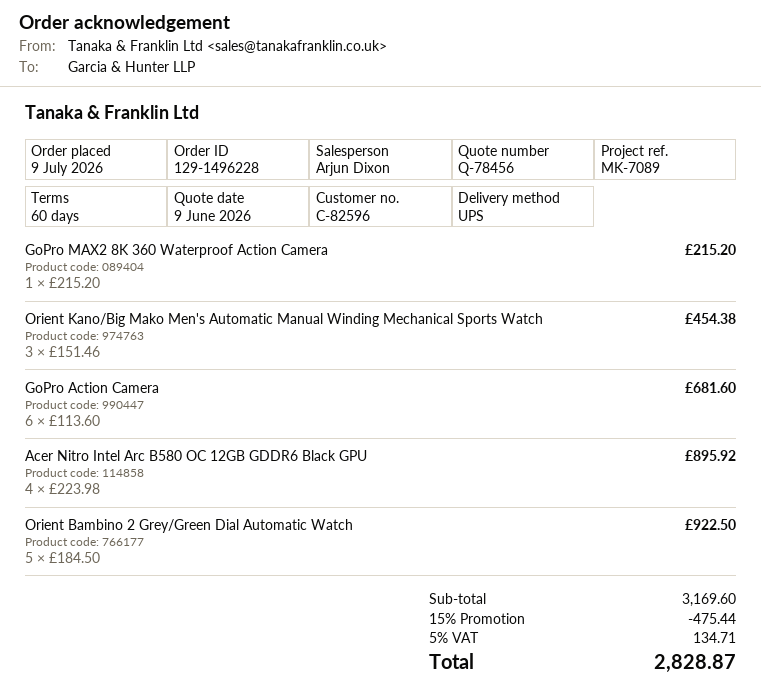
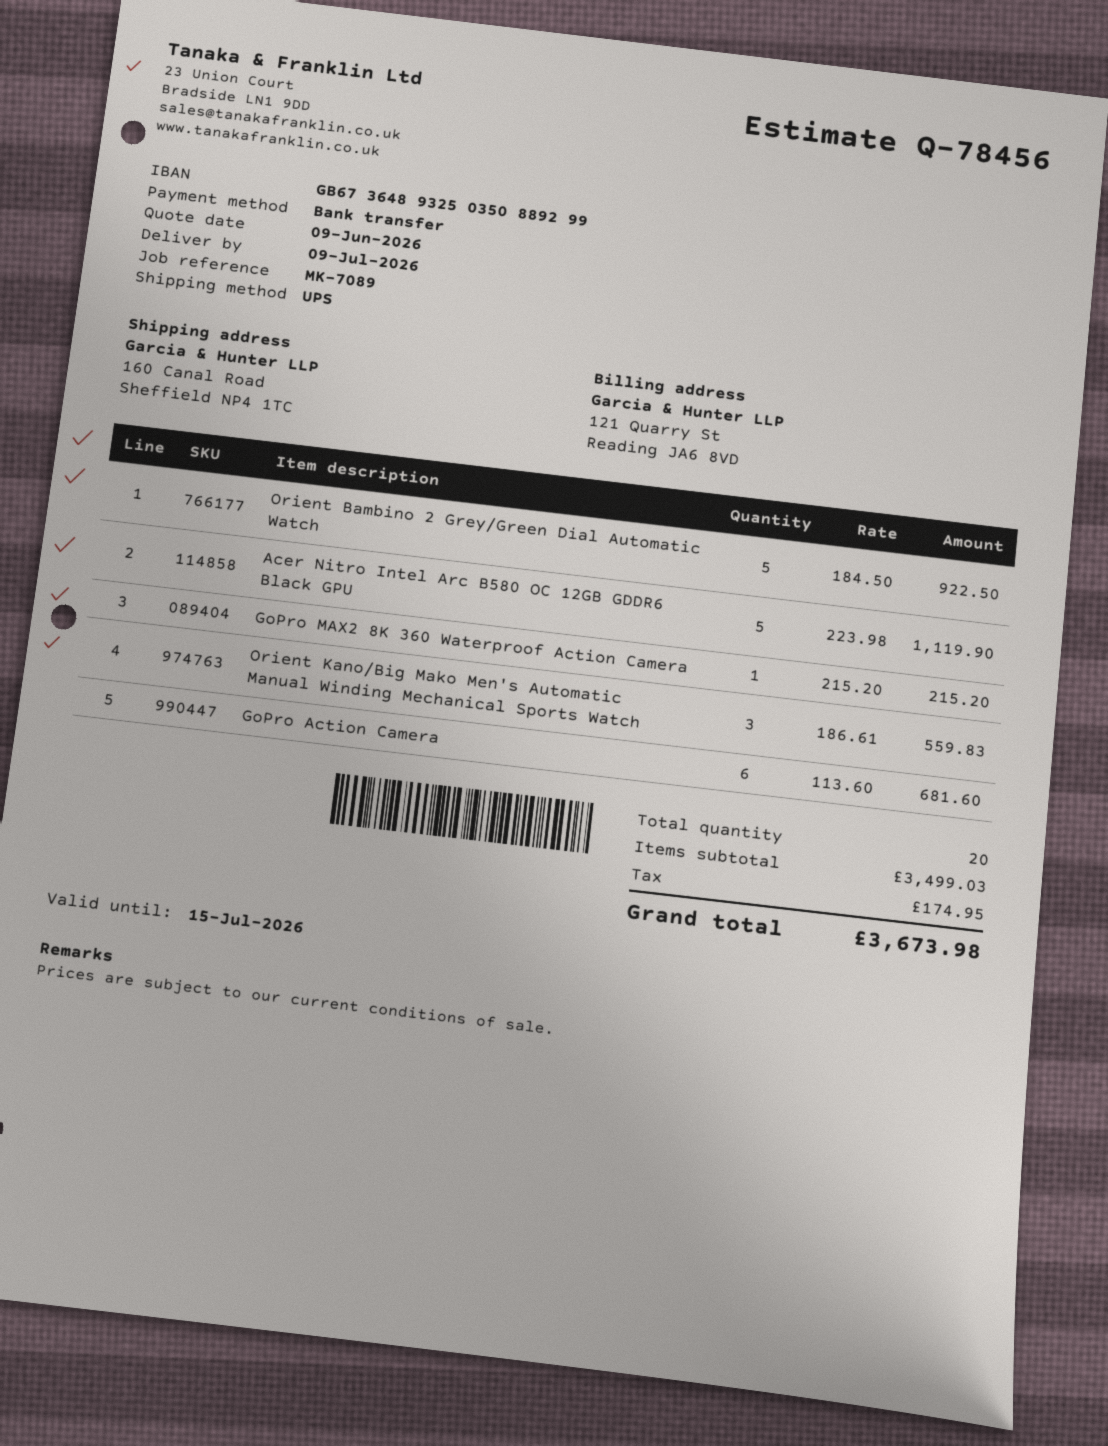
Orient Kano/Big Mako Men's Automatic Manual Winding Mechanical Sports Watch: 3 x 151.46 = 454.38 -> 3 x 186.61 = 559.83
Acer Nitro Intel Arc B580 OC 12GB GDDR6 Black GPU: 4 x 223.98 = 895.92 -> 5 x 223.98 = 1119.90
subtotal: 3169.60 -> 3499.03
discount: 15% = 475.44 -> none
tax: 134.71 -> 174.95
total: 2828.87 -> 3673.98

